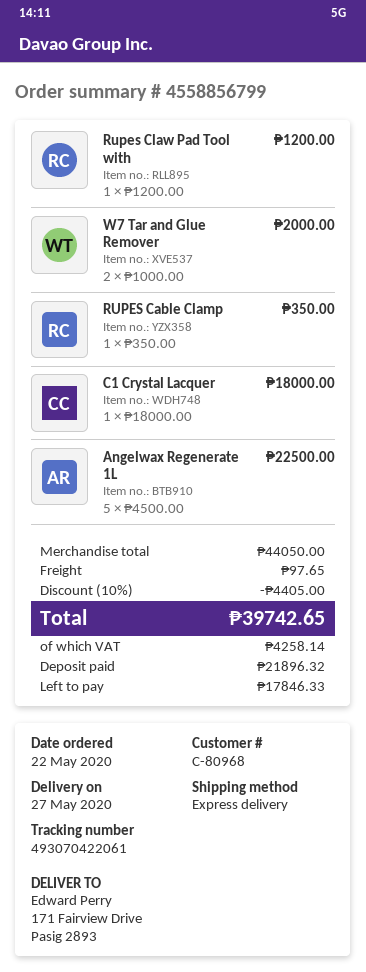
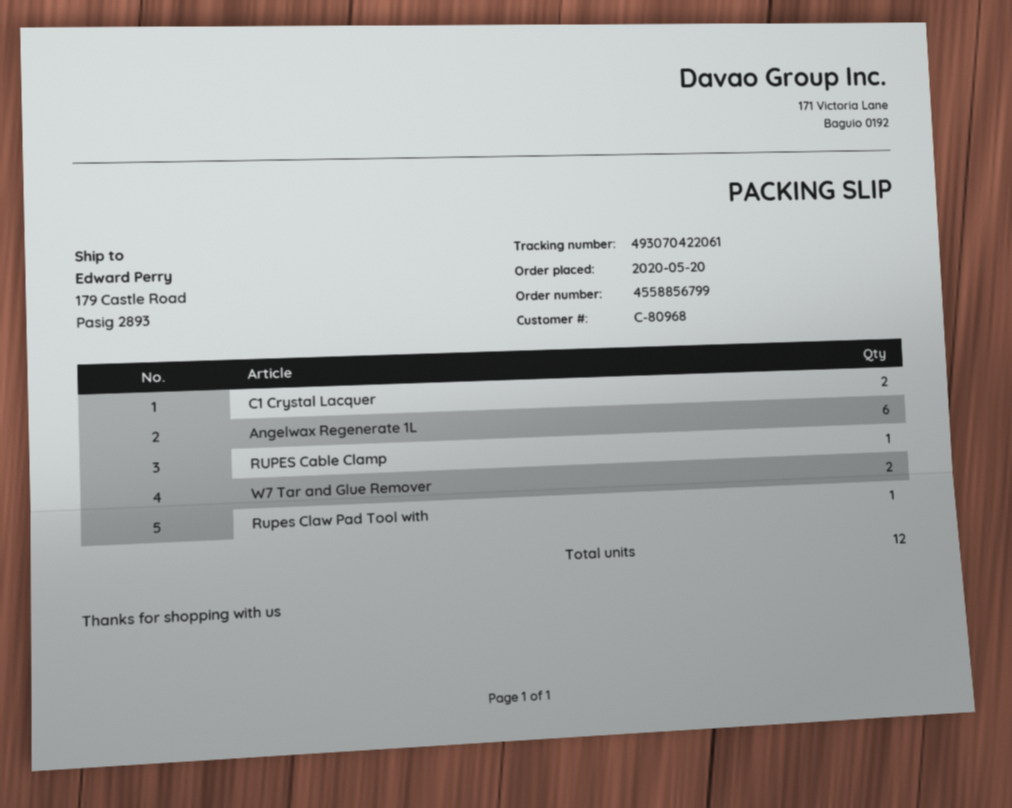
order date: 2020-05-22 -> 2020-05-20
ship to: 171 Fairview Drive, Pasig 2893 -> 179 Castle Road, Pasig 2893
C1 Crystal Lacquer: 1 -> 2
Angelwax Regenerate 1L: 5 -> 6

